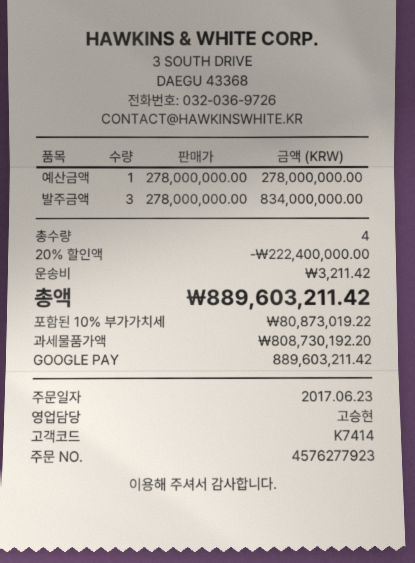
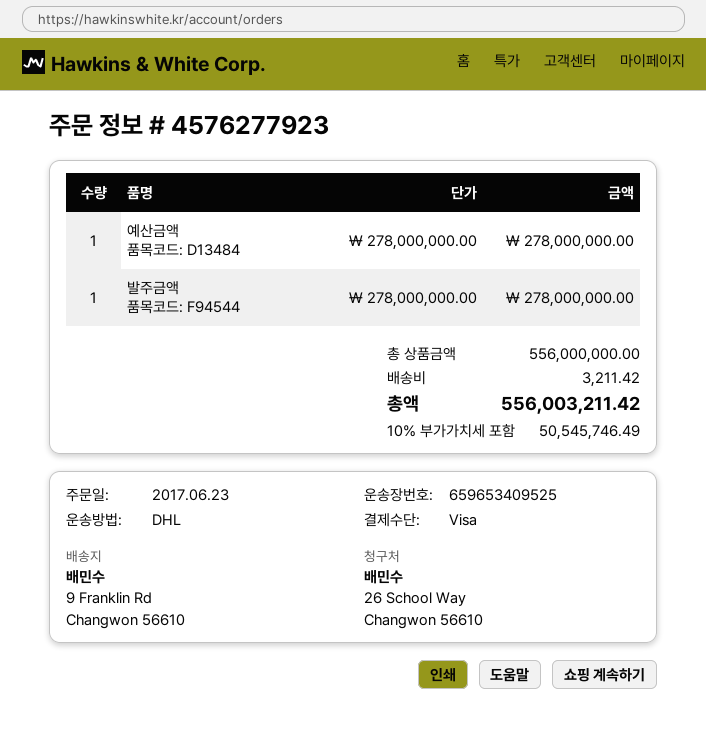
payment method: Google Pay -> Visa
발주금액: 3 x 278000000.00 = 834000000.00 -> 1 x 278000000.00 = 278000000.00
discount: 20% = 222400000.00 -> none
tax: 10% = 80873019.22 -> 10% = 50545746.49
total: 889603211.42 -> 556003211.42

